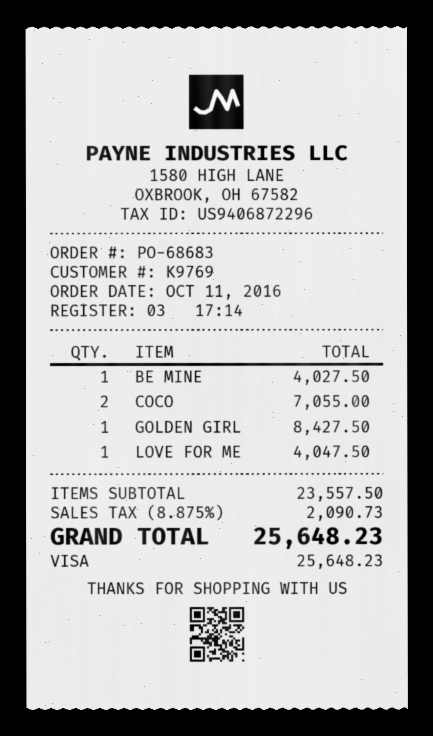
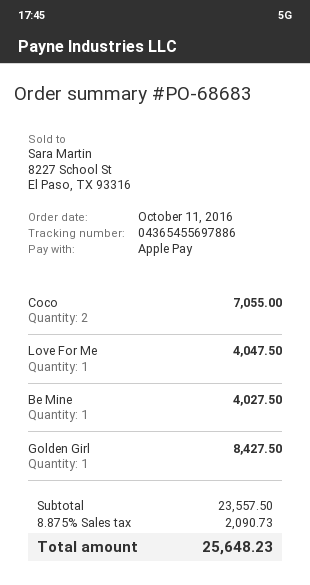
payment method: Visa -> Apple Pay

